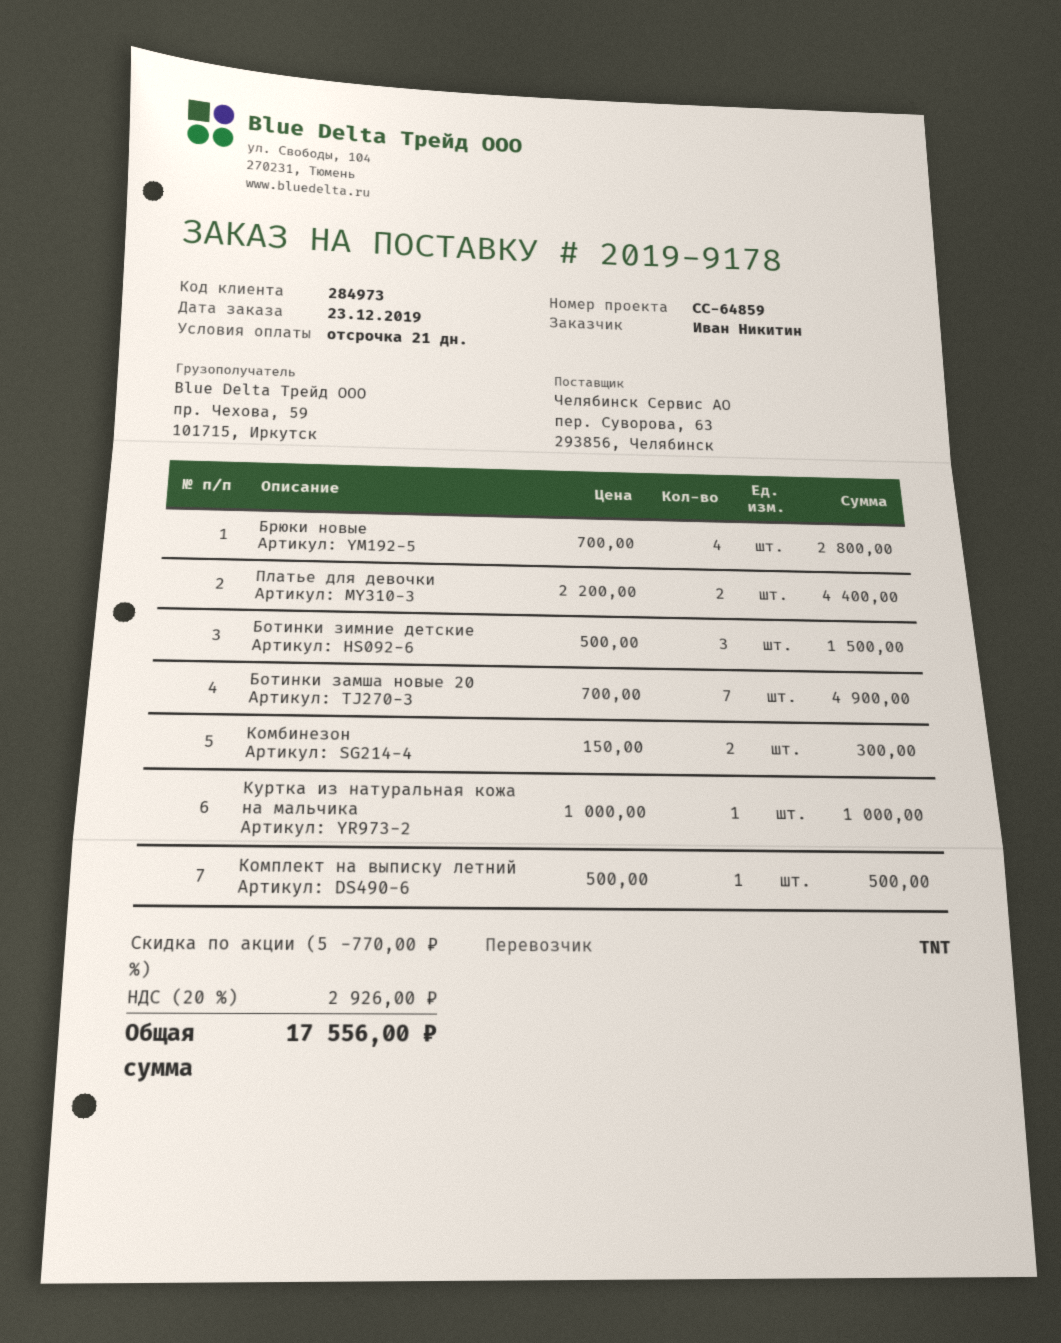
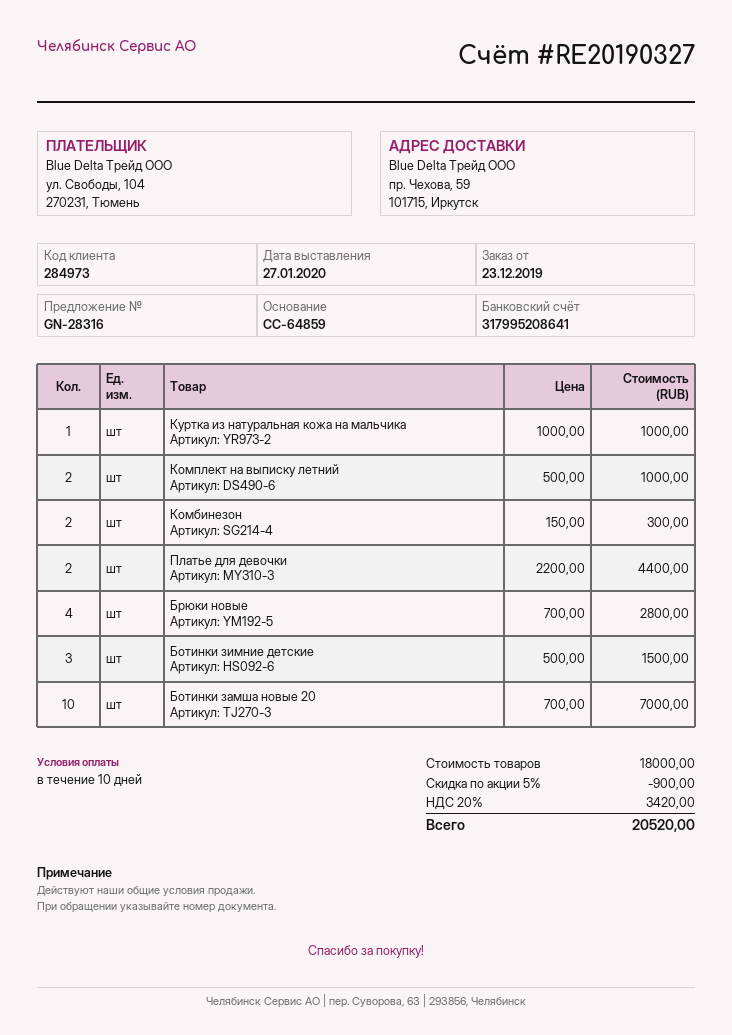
payment terms: 21 days -> 10 days
Ботинки замша новые 20: 7 x 700.00 = 4900.00 -> 10 x 700.00 = 7000.00
Комплект на выписку летний: 1 x 500.00 = 500.00 -> 2 x 500.00 = 1000.00
discount: 5% = 770.00 -> 5% = 900.00
tax: 20% = 2926.00 -> 20% = 3420.00
total: 17556.00 -> 20520.00

